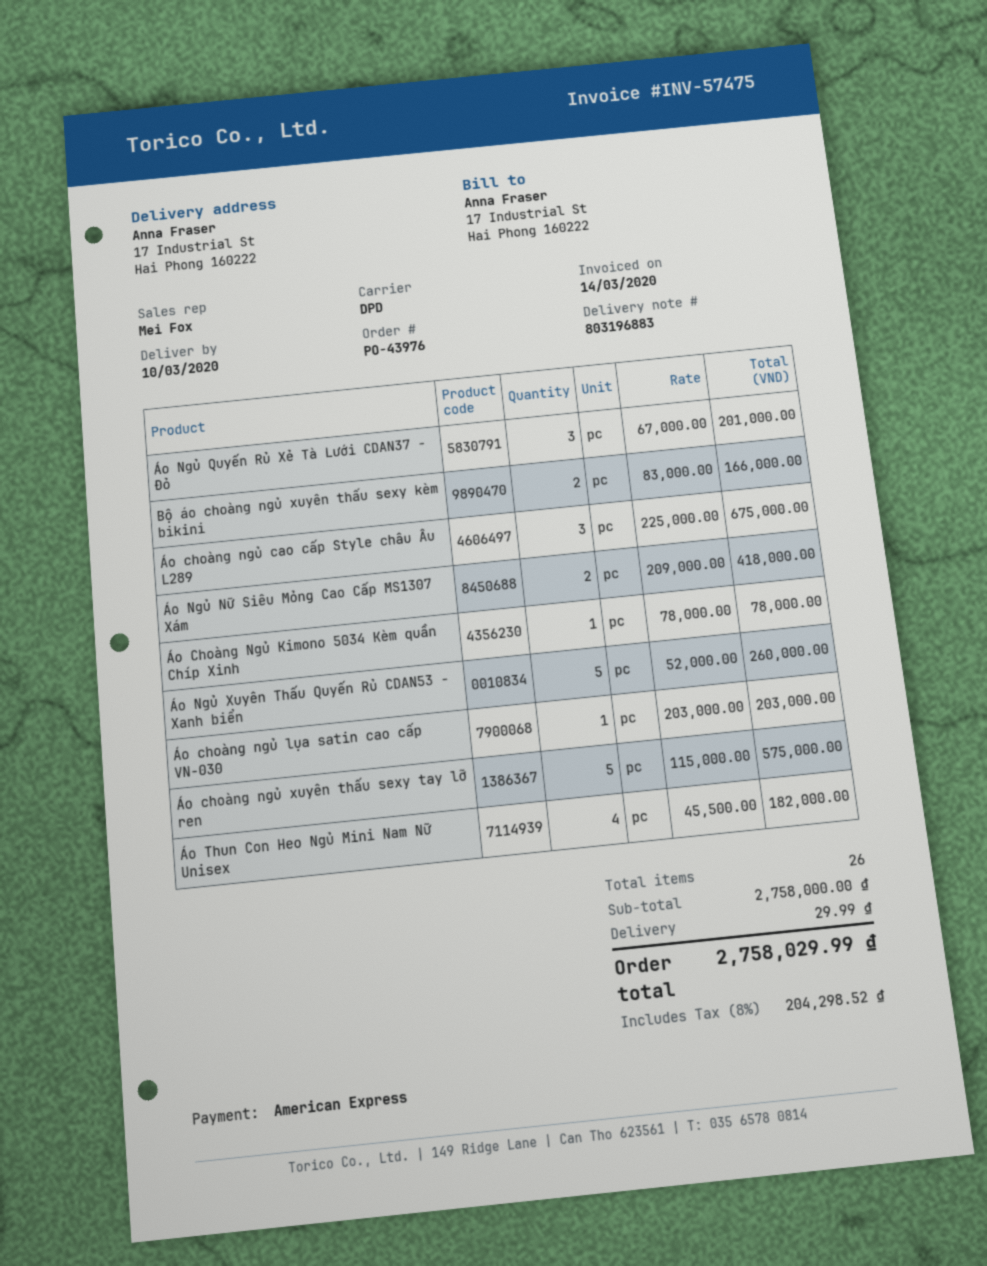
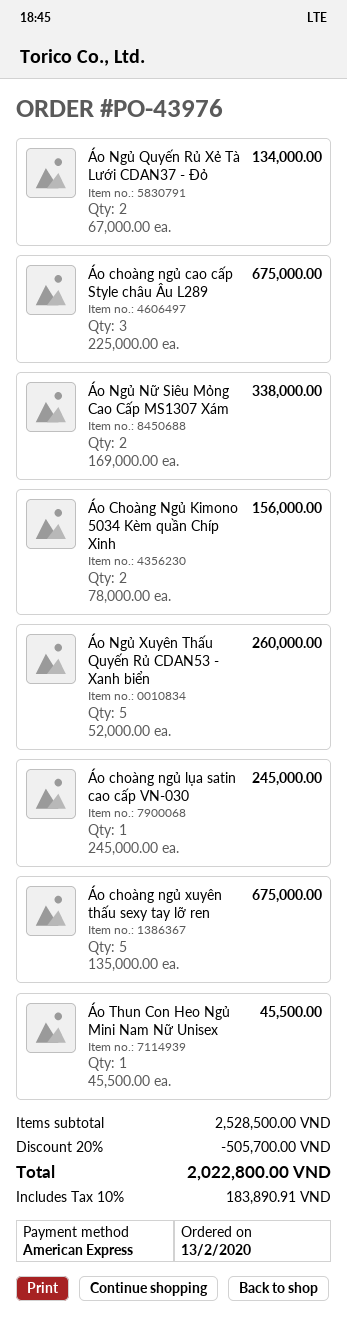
Áo Ngủ Quyến Rủ Xẻ Tà Lưới CDAN37 - Đỏ: 3 x 67000.00 = 201000.00 -> 2 x 67000.00 = 134000.00
Bộ áo choàng ngủ xuyên thấu sexy kèm bikini: 2 x 83000.00 = 166000.00 -> none
Áo Ngủ Nữ Siêu Mỏng Cao Cấp MS1307 Xám: 2 x 209000.00 = 418000.00 -> 2 x 169000.00 = 338000.00
Áo Choàng Ngủ Kimono 5034 Kèm quần Chíp Xinh: 1 x 78000.00 = 78000.00 -> 2 x 78000.00 = 156000.00
Áo choàng ngủ lụa satin cao cấp VN-030: 1 x 203000.00 = 203000.00 -> 1 x 245000.00 = 245000.00
Áo choàng ngủ xuyên thấu sexy tay lỡ ren: 5 x 115000.00 = 575000.00 -> 5 x 135000.00 = 675000.00
Áo Thun Con Heo Ngủ Mini Nam Nữ Unisex: 4 x 45500.00 = 182000.00 -> 1 x 45500.00 = 45500.00
subtotal: 2758000.00 -> 2528500.00
discount: none -> 20% = 505700.00
shipping: 29.99 -> none
tax: 8% = 204298.52 -> 10% = 183890.91
total: 2758029.99 -> 2022800.00

